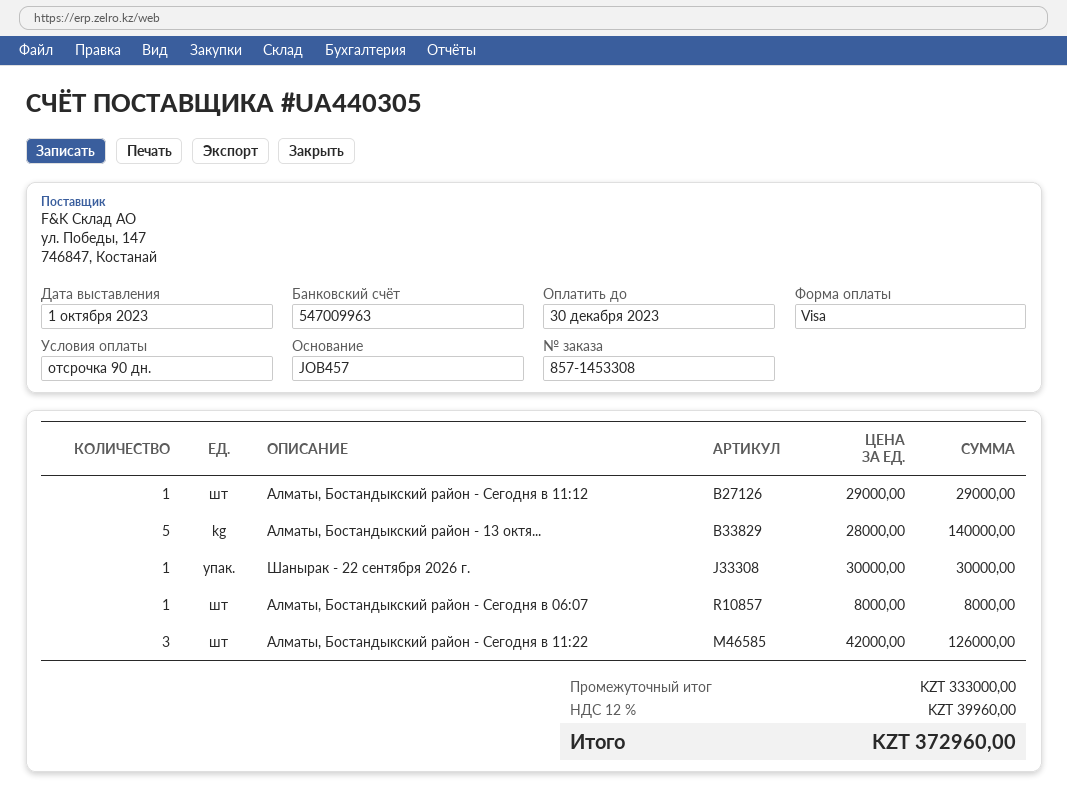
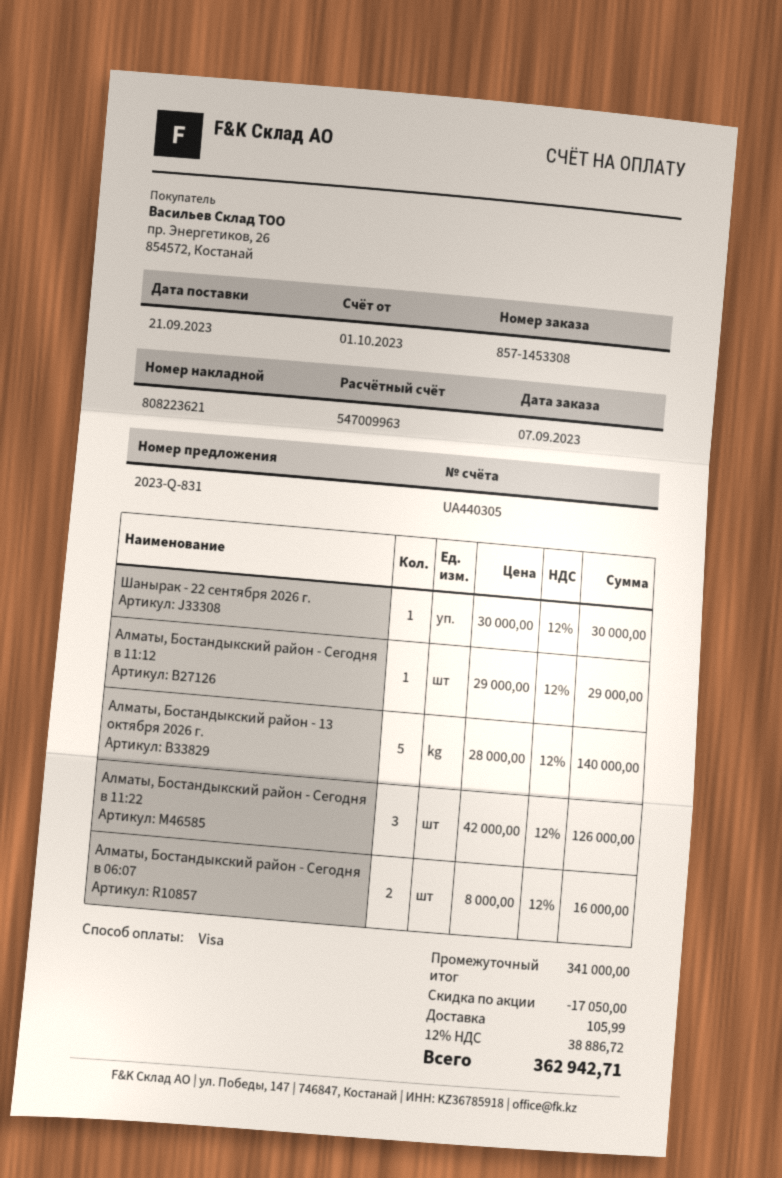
Алматы, Бостандыкский район - Сегодня в 06:07: 1 x 8000.00 = 8000.00 -> 2 x 8000.00 = 16000.00
subtotal: 333000.00 -> 341000.00
discount: none -> 17050.00
shipping: none -> 105.99
tax: 12% = 39960.00 -> 12% = 38886.72
total: 372960.00 -> 362942.71

